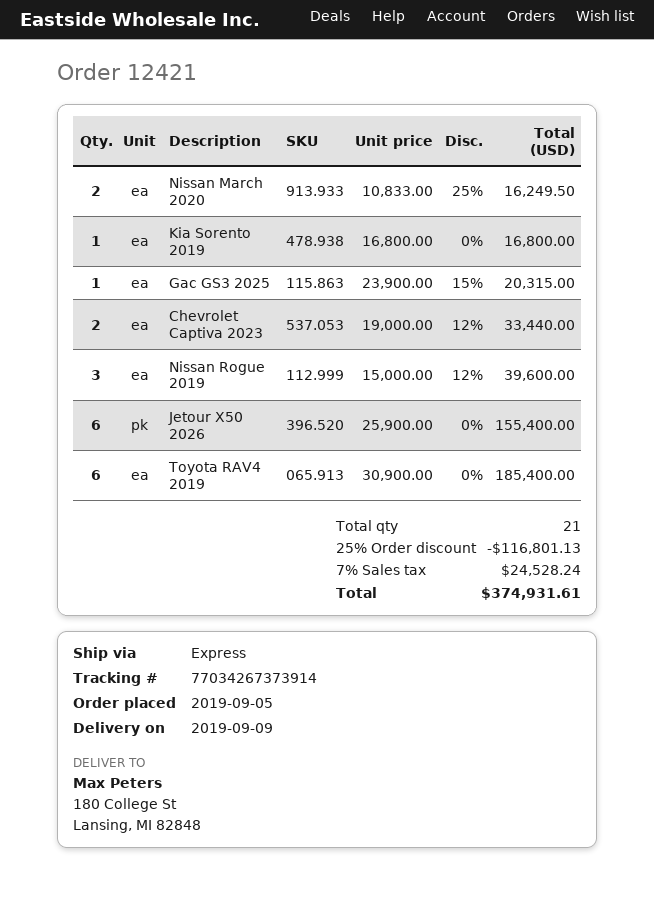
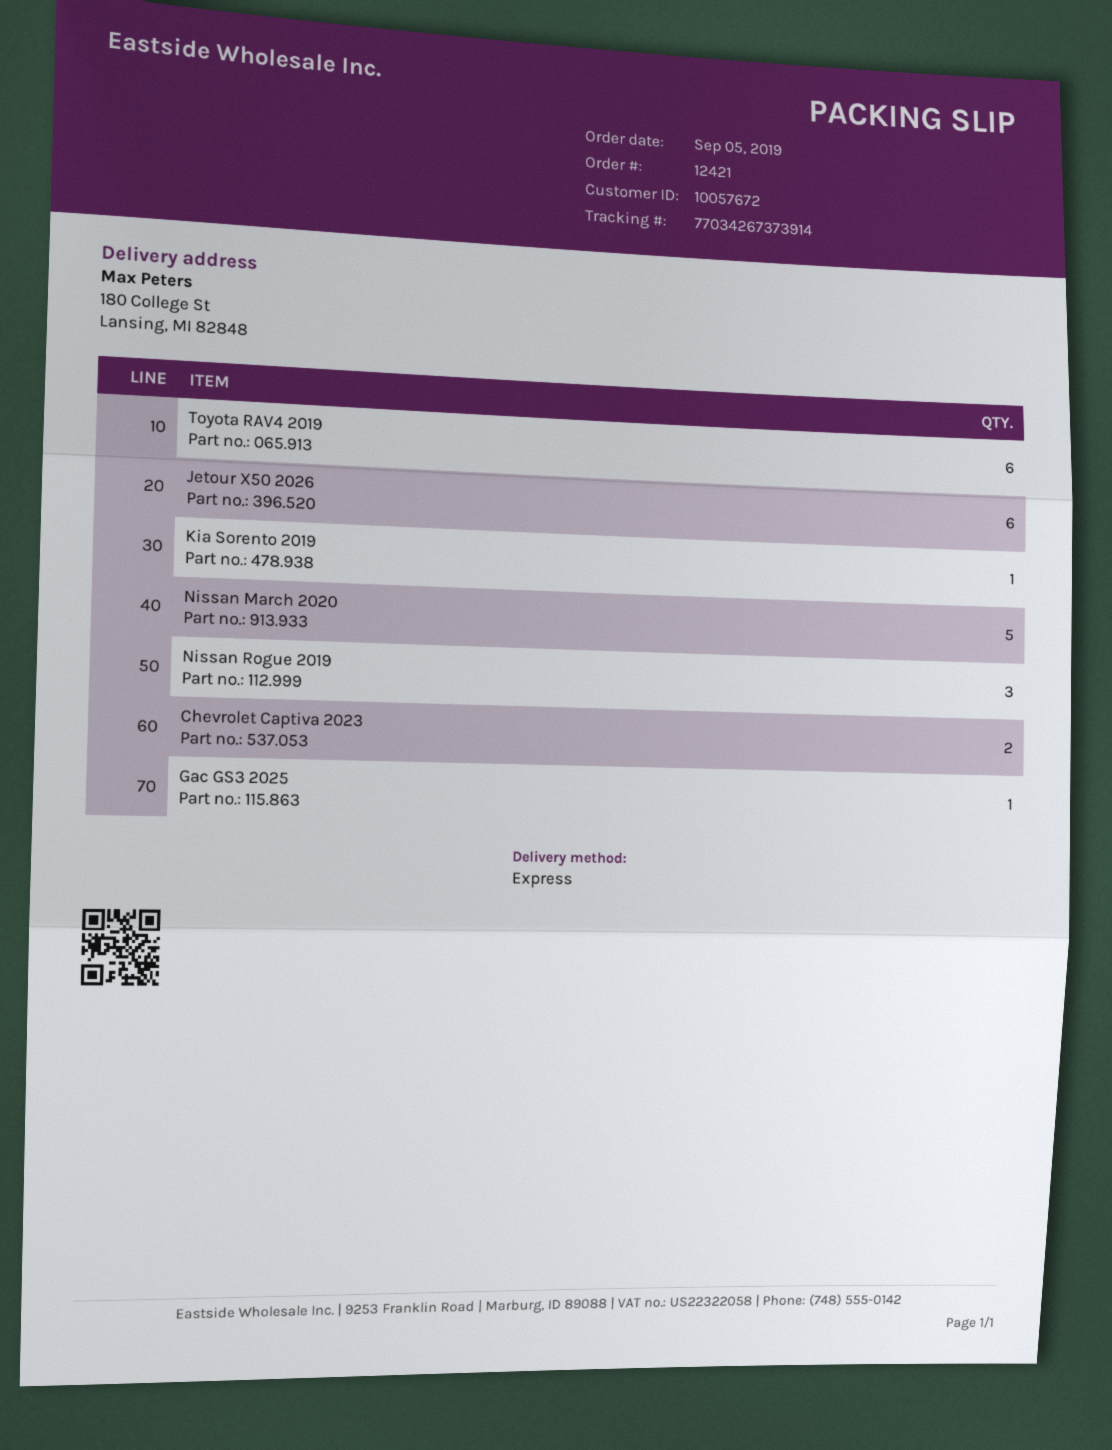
Nissan March 2020: 2 -> 5

